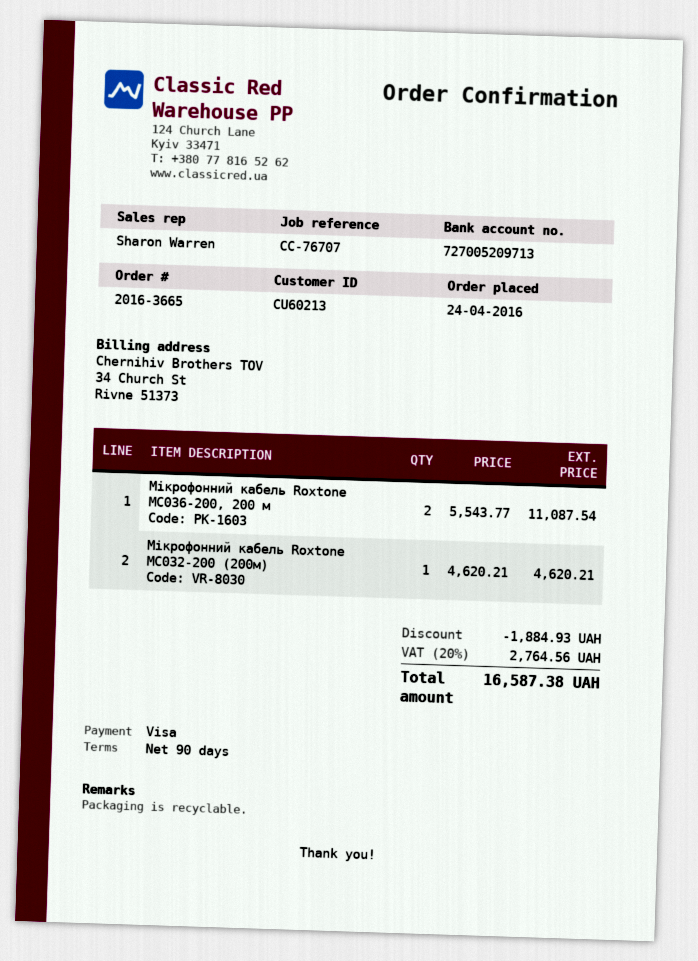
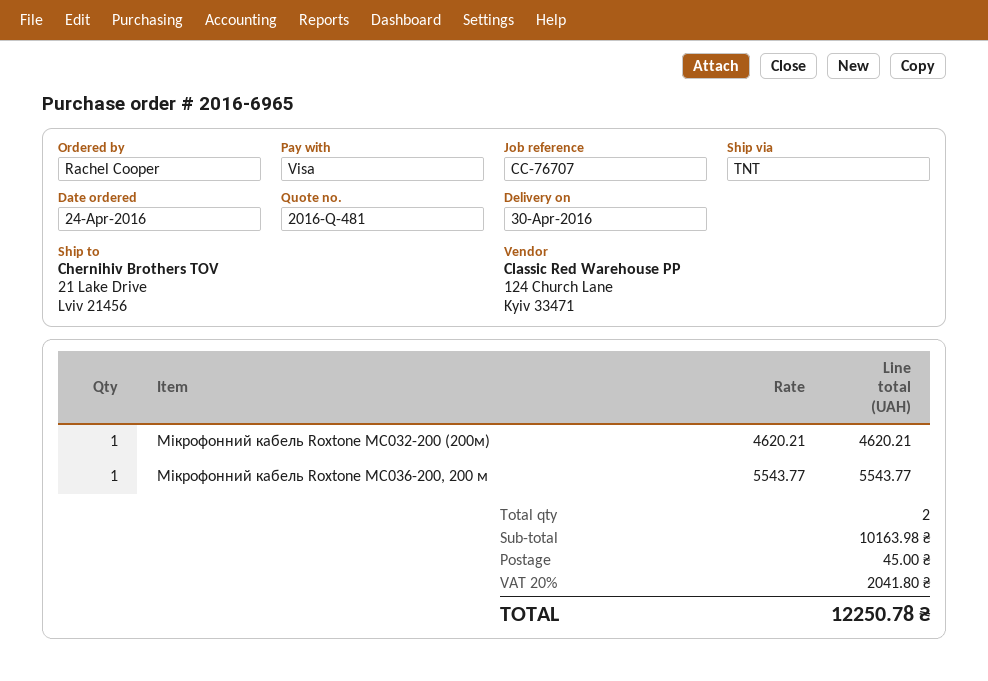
order number: 2016-3665 -> 2016-6965
Мікрофонний кабель Roxtone MC036-200, 200 м: 2 x 5543.77 = 11087.54 -> 1 x 5543.77 = 5543.77
discount: 1884.93 -> none
shipping: none -> 45.00
tax: 20% = 2764.56 -> 20% = 2041.80
total: 16587.38 -> 12250.78

